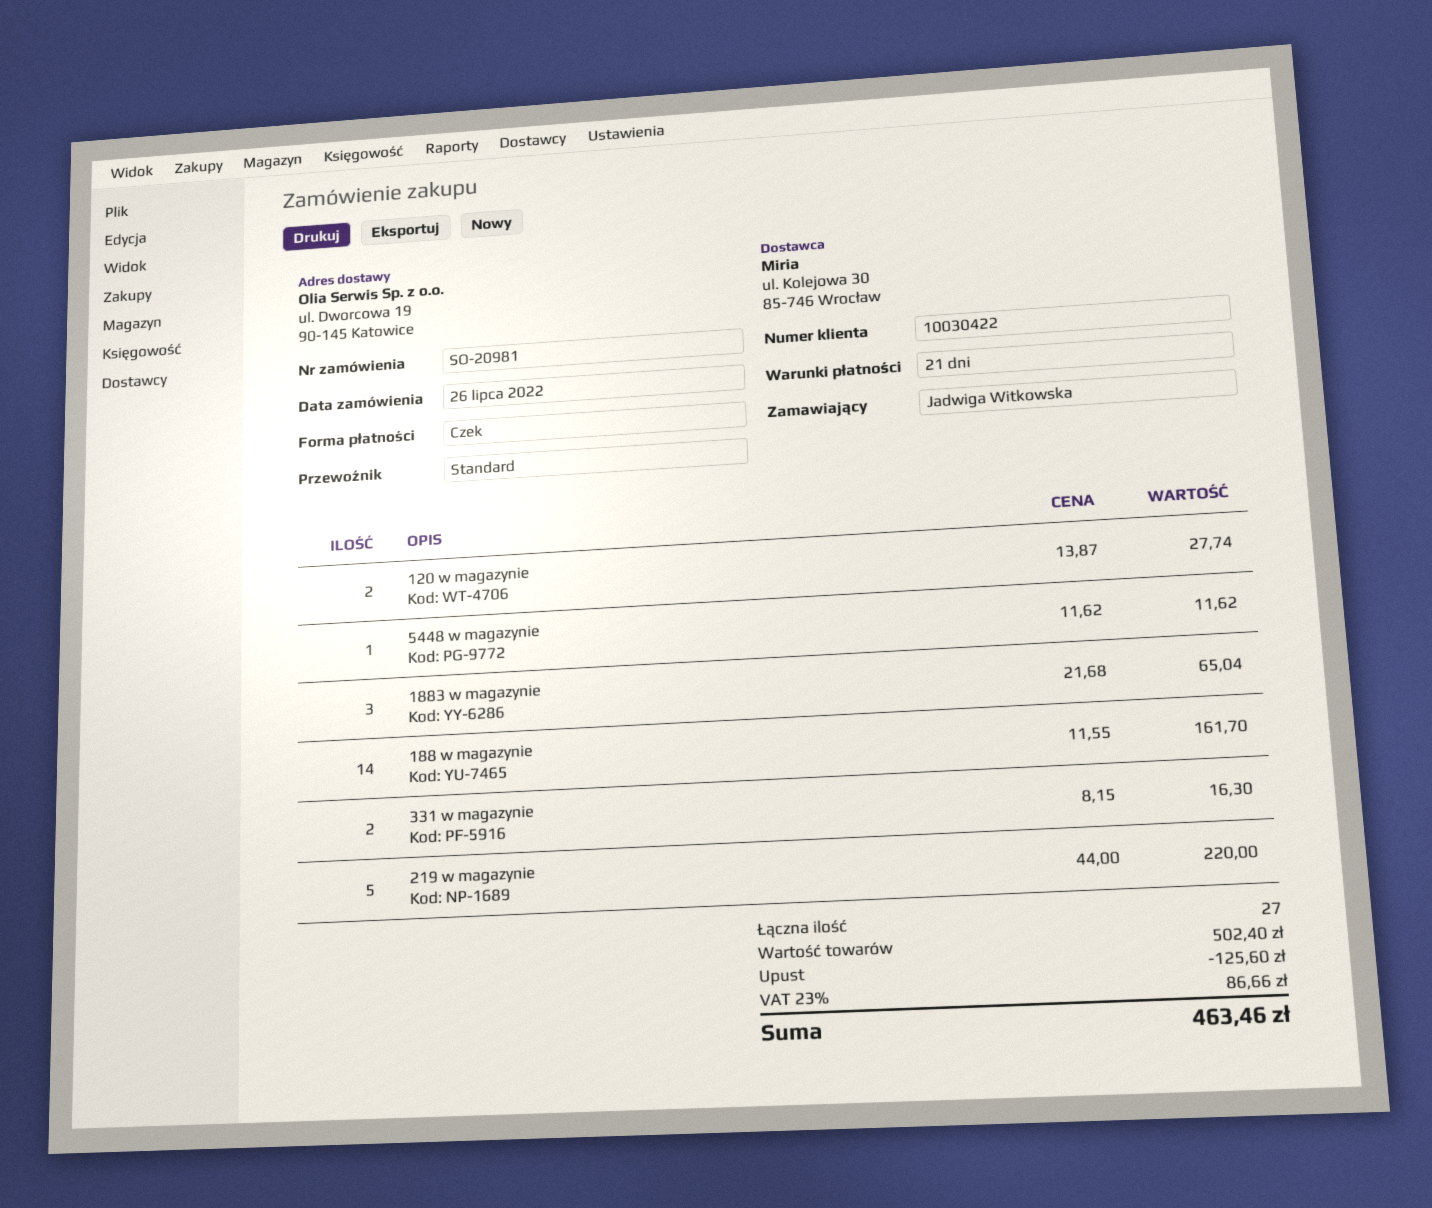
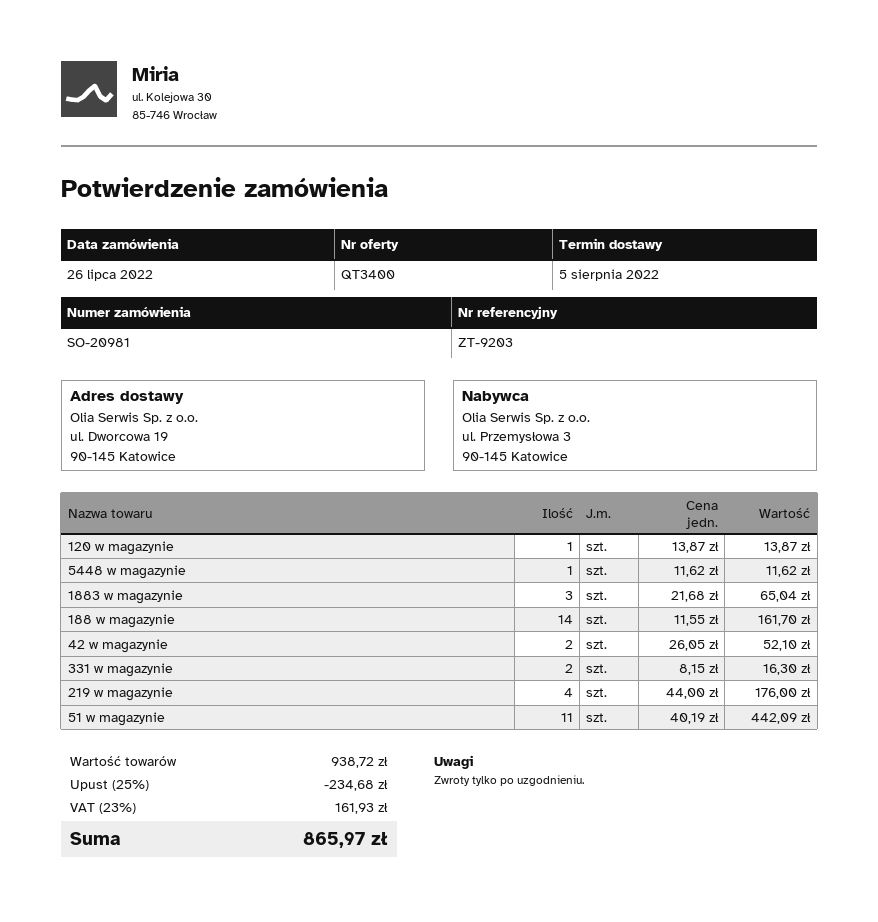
120 w magazynie: 2 x 13.87 = 27.74 -> 1 x 13.87 = 13.87
219 w magazynie: 5 x 44.00 = 220.00 -> 4 x 44.00 = 176.00
42 w magazynie: none -> 2 x 26.05 = 52.10
51 w magazynie: none -> 11 x 40.19 = 442.09
subtotal: 502.40 -> 938.72
discount: 125.60 -> 234.68
tax: 23% = 86.66 -> 23% = 161.93
total: 463.46 -> 865.97

